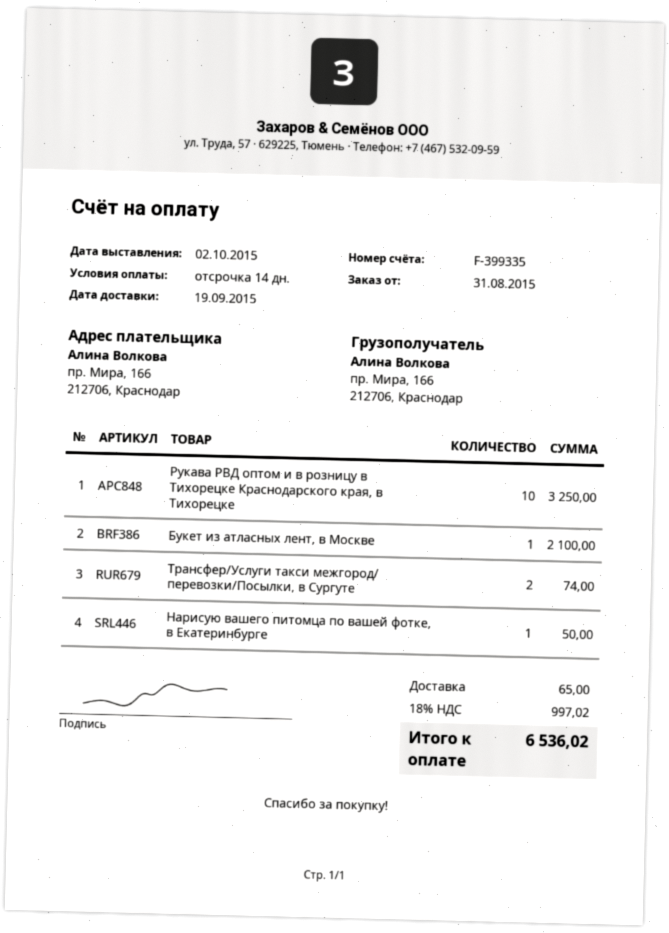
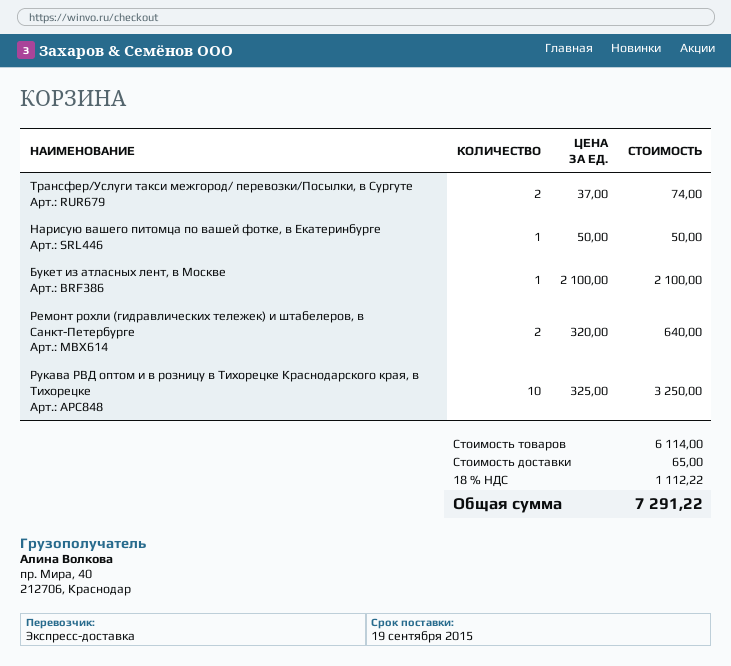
ship to: пр. Мира, 166, 212706, Краснодар -> пр. Мира, 40, 212706, Краснодар
Ремонт рохли (гидравлических тележек) и штабелеров, в Санкт-Петербурге: none -> 2 for 640.00
tax: 18% = 997.02 -> 18% = 1112.22
total: 6536.02 -> 7291.22

